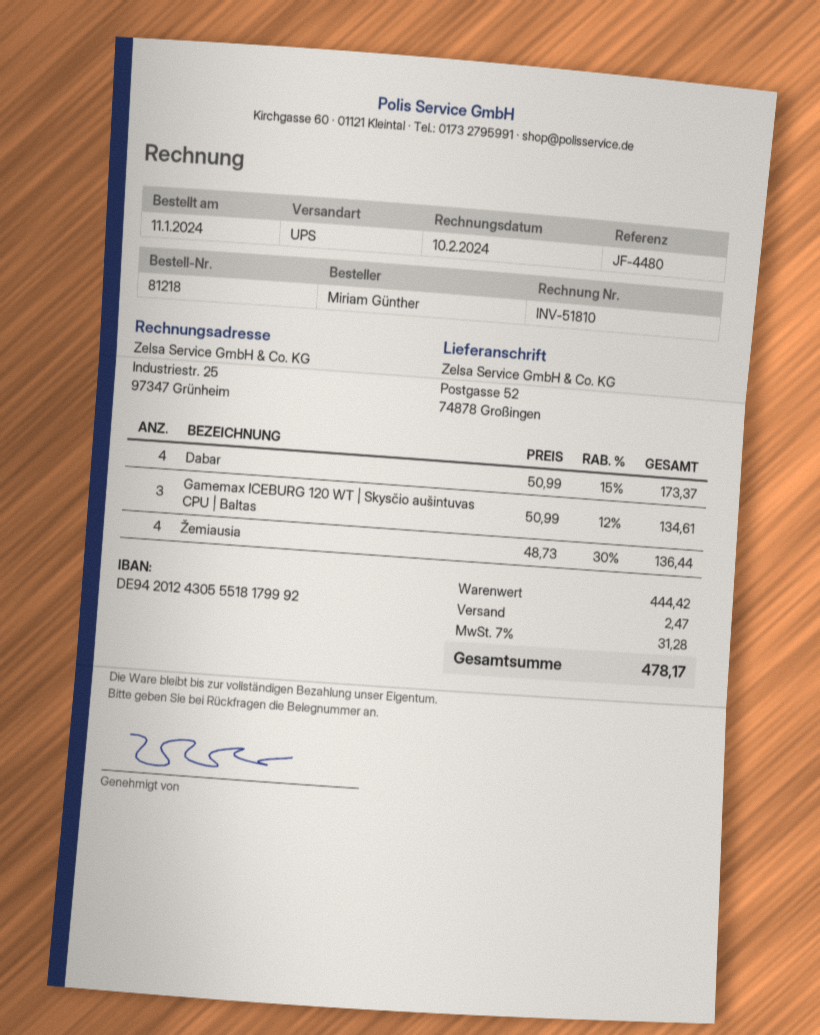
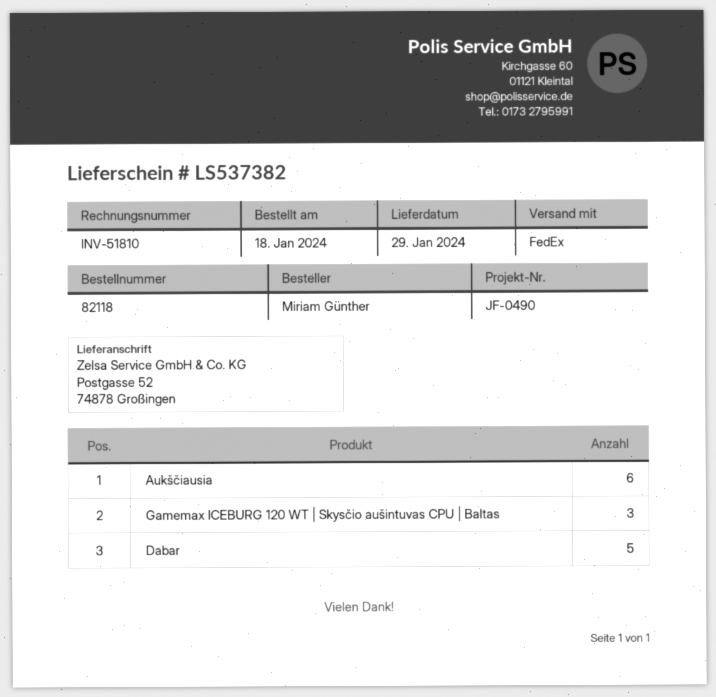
order number: 81218 -> 82118
order date: 2024-01-11 -> 2024-01-18
reference: JF-4480 -> JF-0490
shipping method: UPS -> FedEx
Dabar: 4 -> 5
Žemiausia: 4 -> none
Aukščiausia: none -> 6

